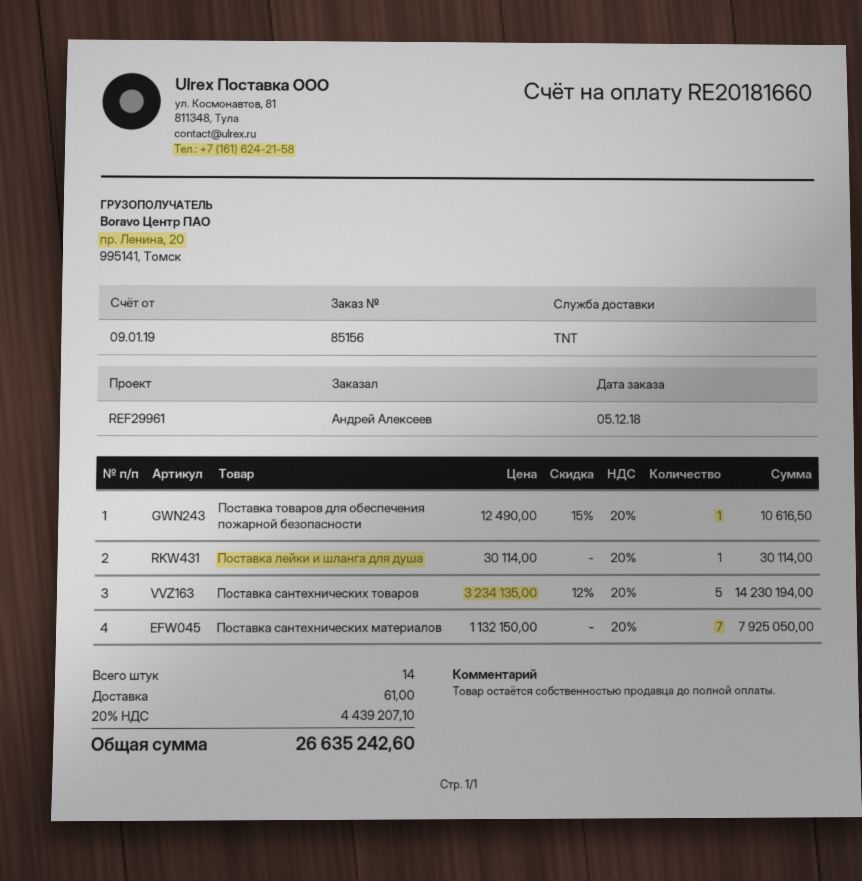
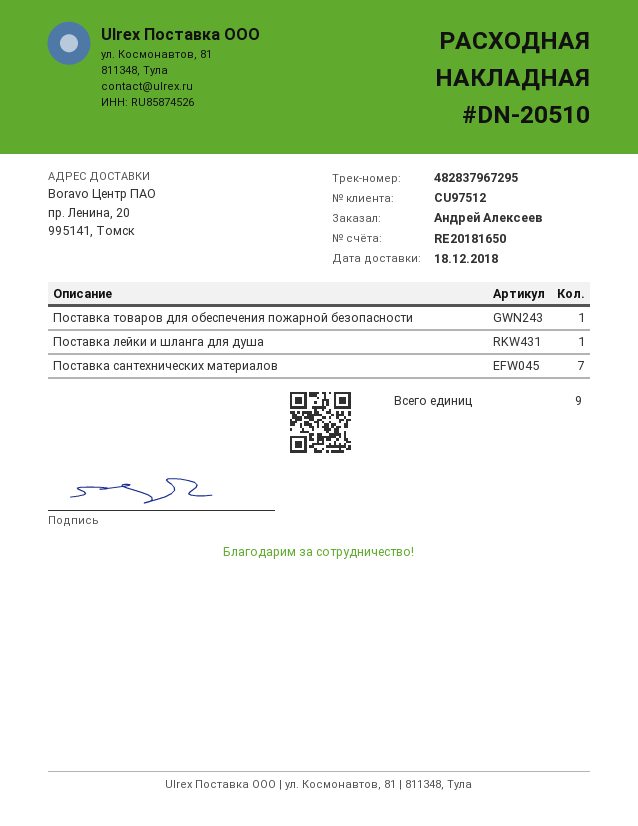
invoice number: RE20181660 -> RE20181650
Поставка сантехнических товаров: 5 -> none
total quantity: 14 -> 9

